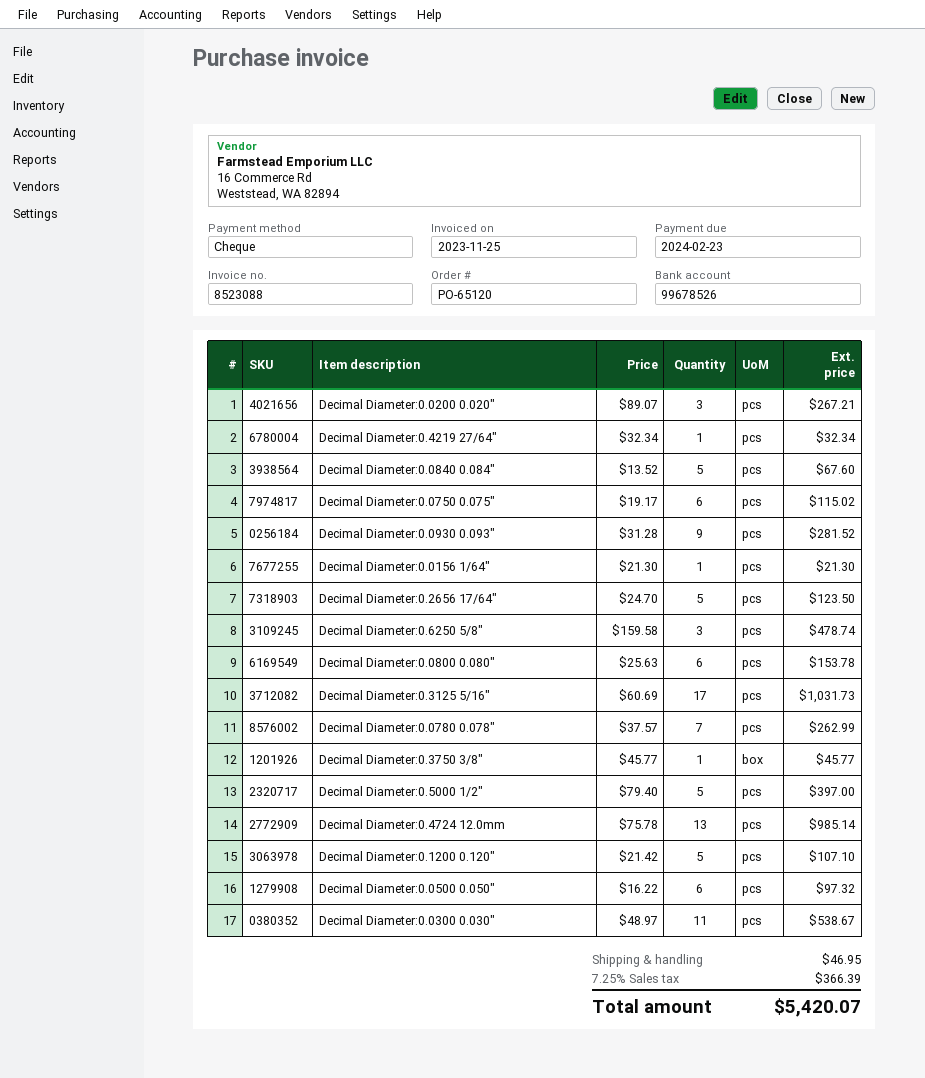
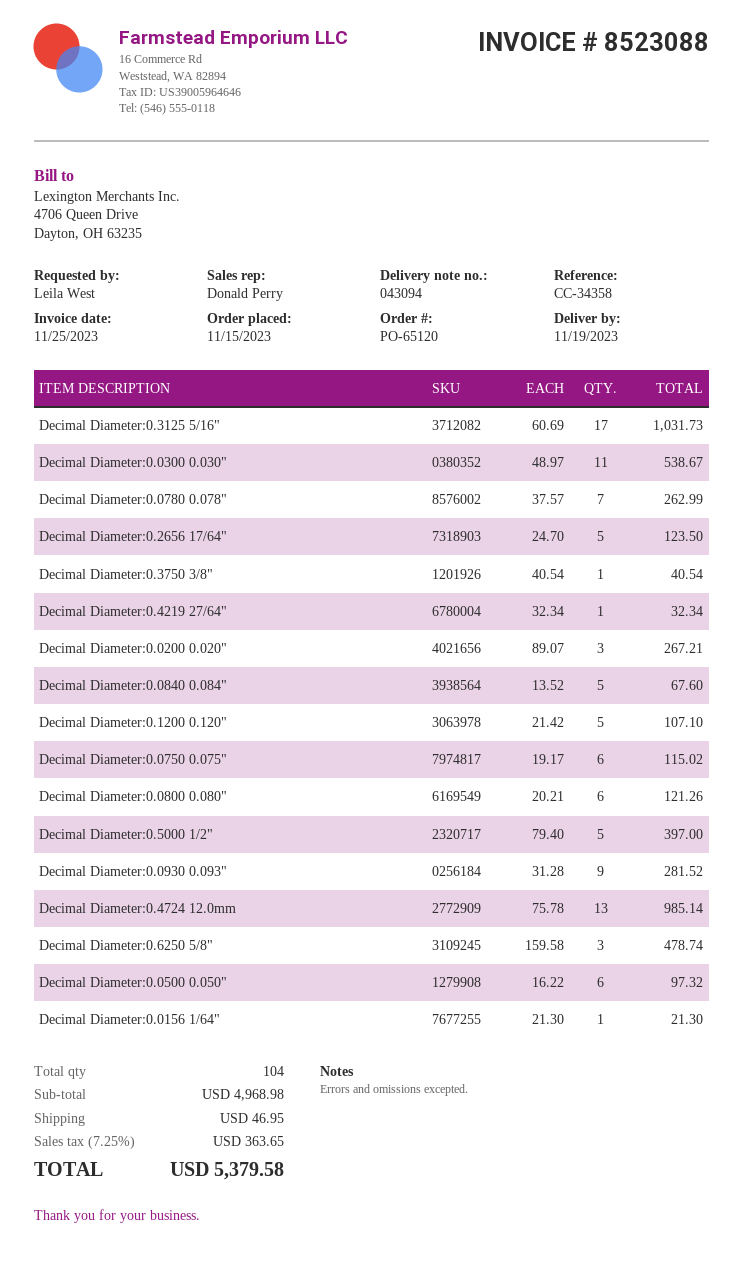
Decimal Diameter:0.0800 0.080": 6 x 25.63 = 153.78 -> 6 x 20.21 = 121.26
Decimal Diameter:0.3750 3/8": 1 x 45.77 = 45.77 -> 1 x 40.54 = 40.54
tax: 7.25% = 366.39 -> 7.25% = 363.65
total: 5420.07 -> 5379.58

